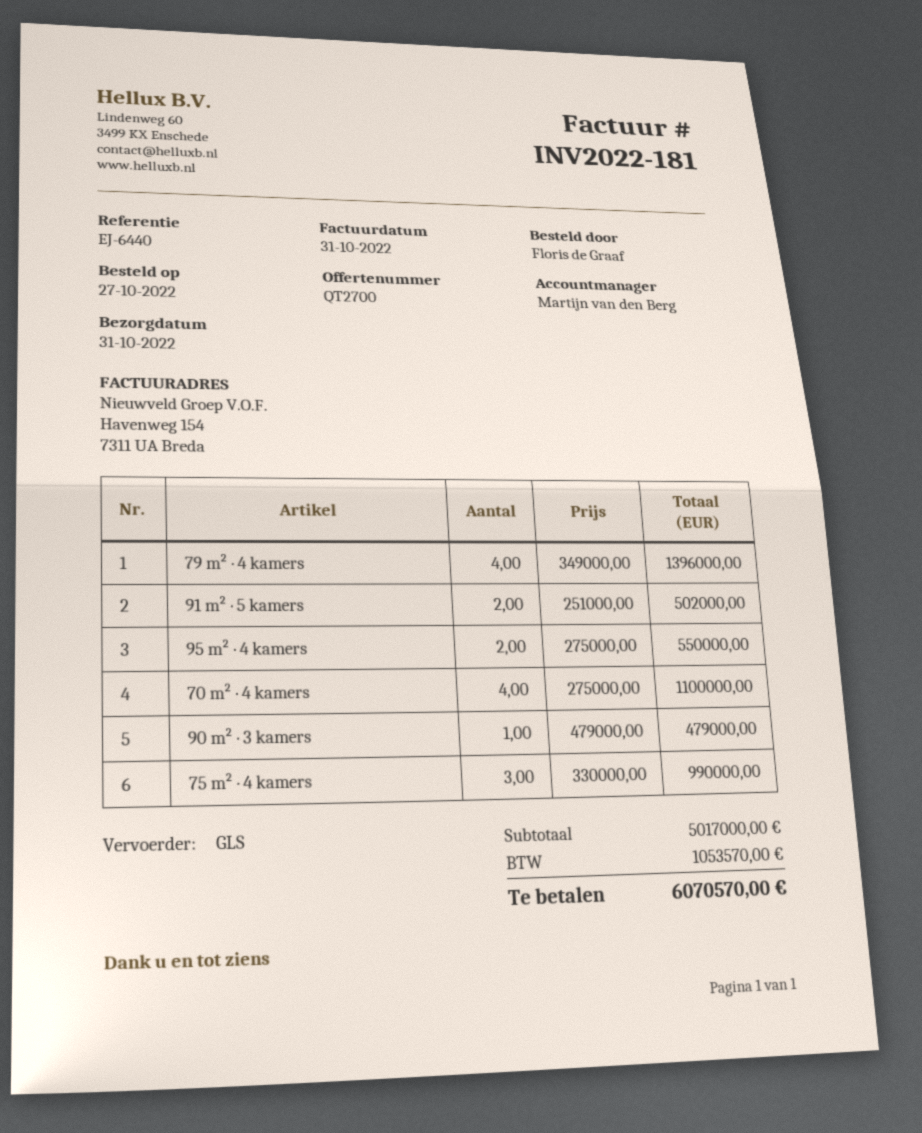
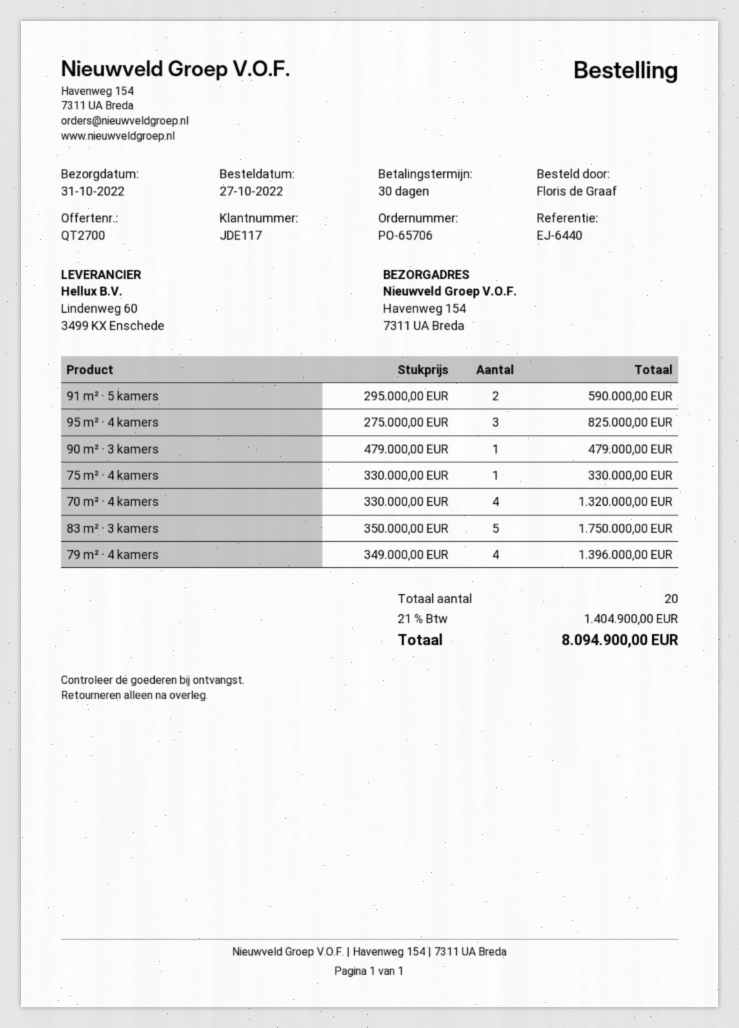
91 m² · 5 kamers: 2 x 251000.00 = 502000.00 -> 2 x 295000.00 = 590000.00
95 m² · 4 kamers: 2 x 275000.00 = 550000.00 -> 3 x 275000.00 = 825000.00
70 m² · 4 kamers: 4 x 275000.00 = 1100000.00 -> 4 x 330000.00 = 1320000.00
75 m² · 4 kamers: 3 x 330000.00 = 990000.00 -> 1 x 330000.00 = 330000.00
83 m² · 3 kamers: none -> 5 x 350000.00 = 1750000.00
tax: 1053570.00 -> 1404900.00
total: 6070570.00 -> 8094900.00

